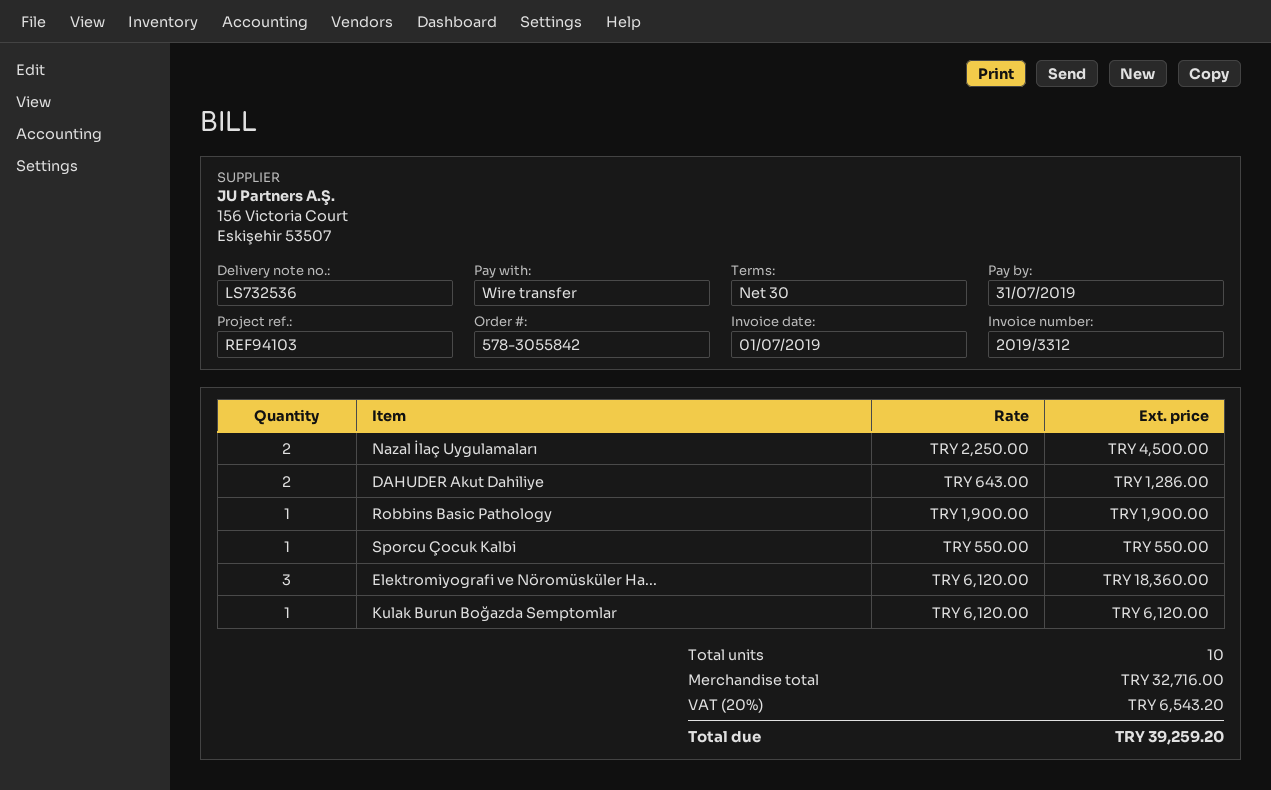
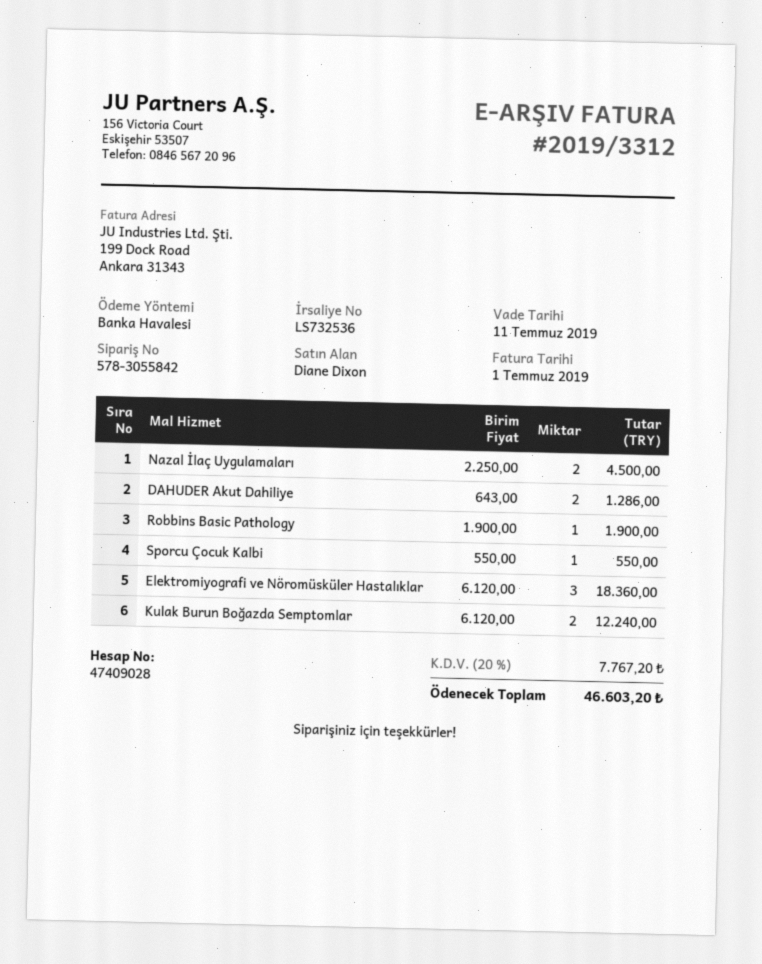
due date: 2019-07-31 -> 2019-07-11
Kulak Burun Boğazda Semptomlar: 1 x 6120.00 = 6120.00 -> 2 x 6120.00 = 12240.00
tax: 20% = 6543.20 -> 20% = 7767.20
total: 39259.20 -> 46603.20

